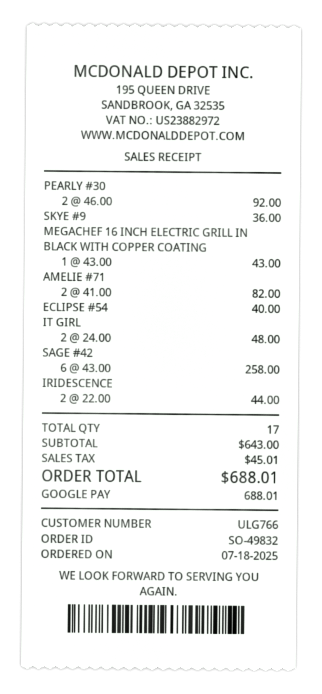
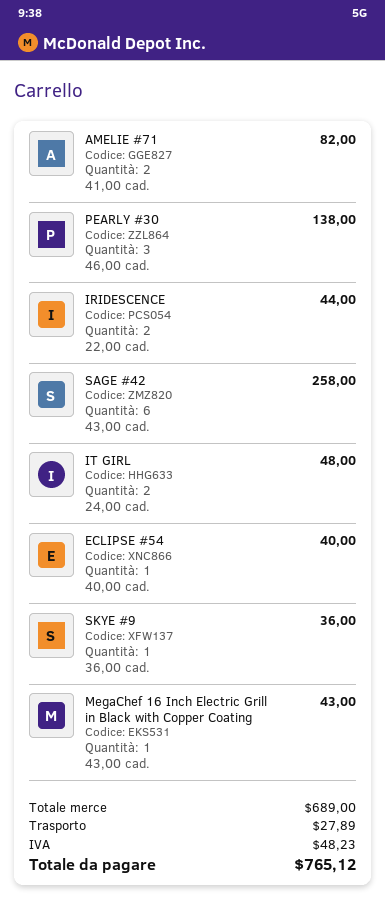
PEARLY #30: 2 x 46.00 = 92.00 -> 3 x 46.00 = 138.00
subtotal: 643.00 -> 689.00
shipping: none -> 27.89
tax: 45.01 -> 48.23
total: 688.01 -> 765.12

